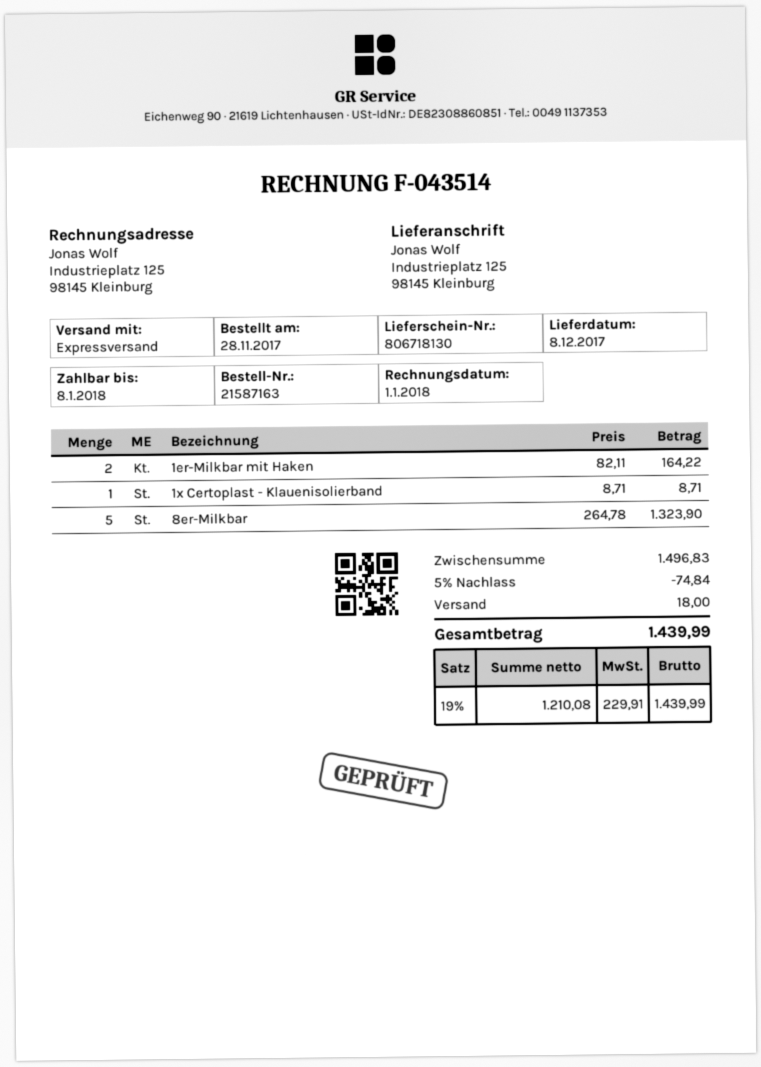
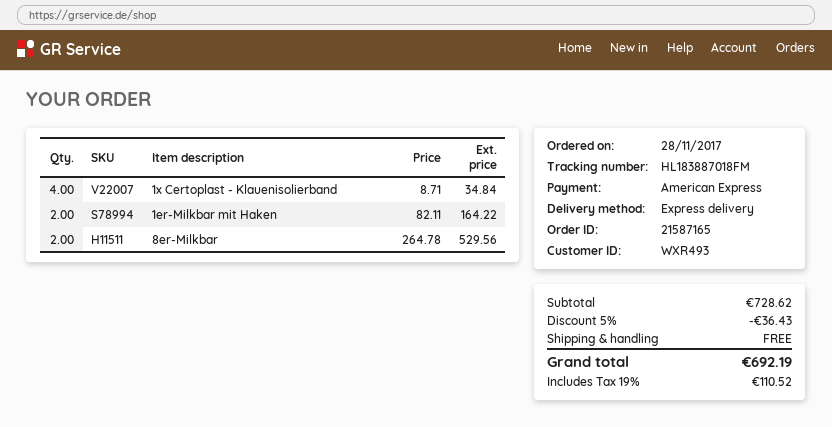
order number: 21587163 -> 21587165
1x Certoplast - Klauenisolierband: 1 x 8.71 = 8.71 -> 4 x 8.71 = 34.84
8er-Milkbar: 5 x 264.78 = 1323.90 -> 2 x 264.78 = 529.56
subtotal: 1496.83 -> 728.62
discount: 5% = 74.84 -> 5% = 36.43
shipping: 18.00 -> 0.00
tax: 19% = 229.91 -> 19% = 110.52
total: 1439.99 -> 692.19

